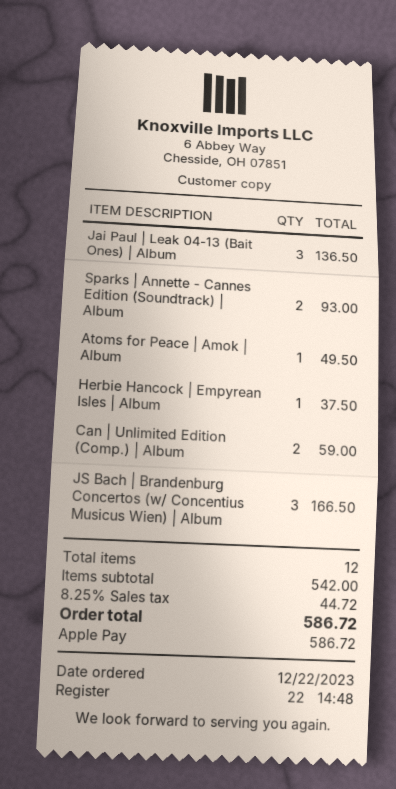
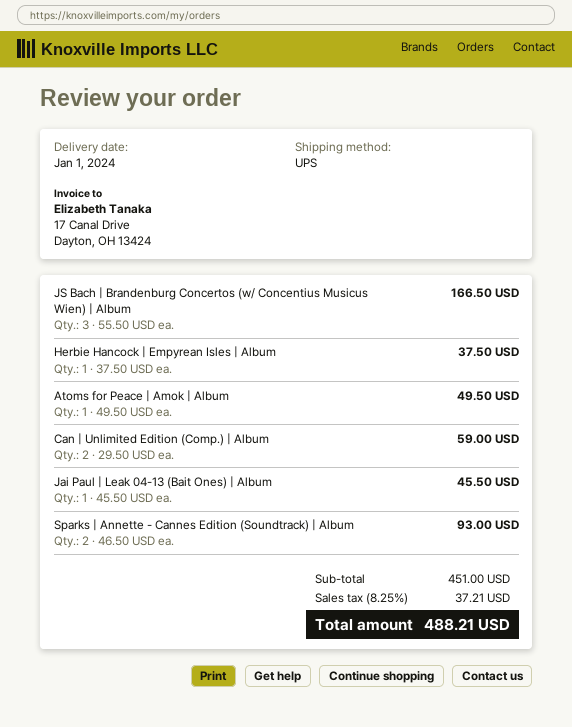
Jai Paul | Leak 04-13 (Bait Ones) | Album: 3 for 136.50 -> 1 for 45.50
subtotal: 542.00 -> 451.00
tax: 8.25% = 44.72 -> 8.25% = 37.21
total: 586.72 -> 488.21

